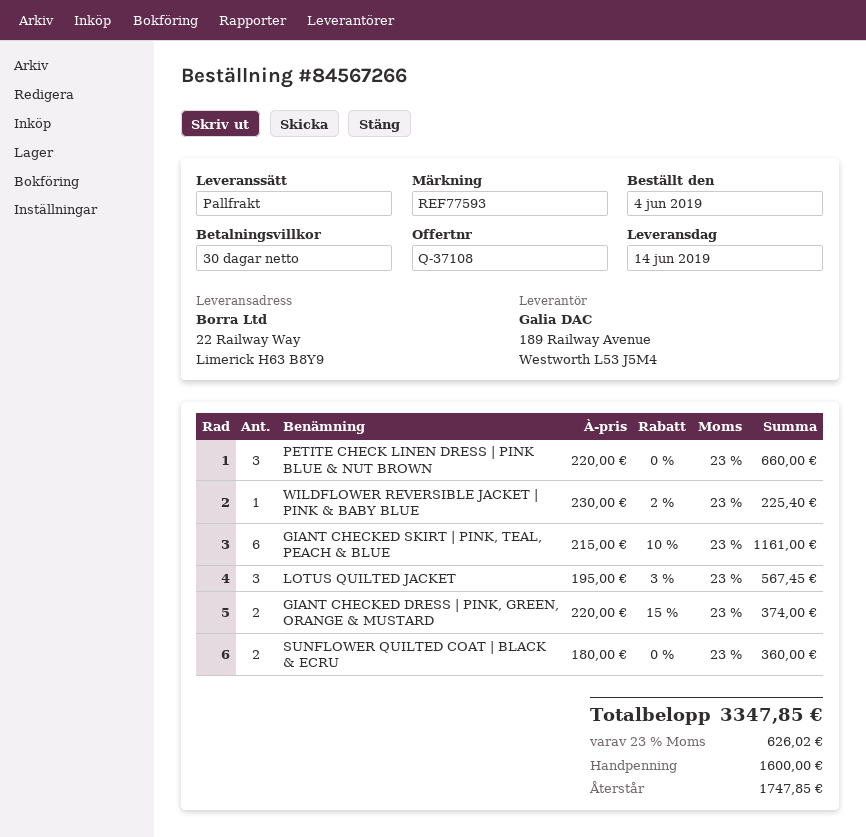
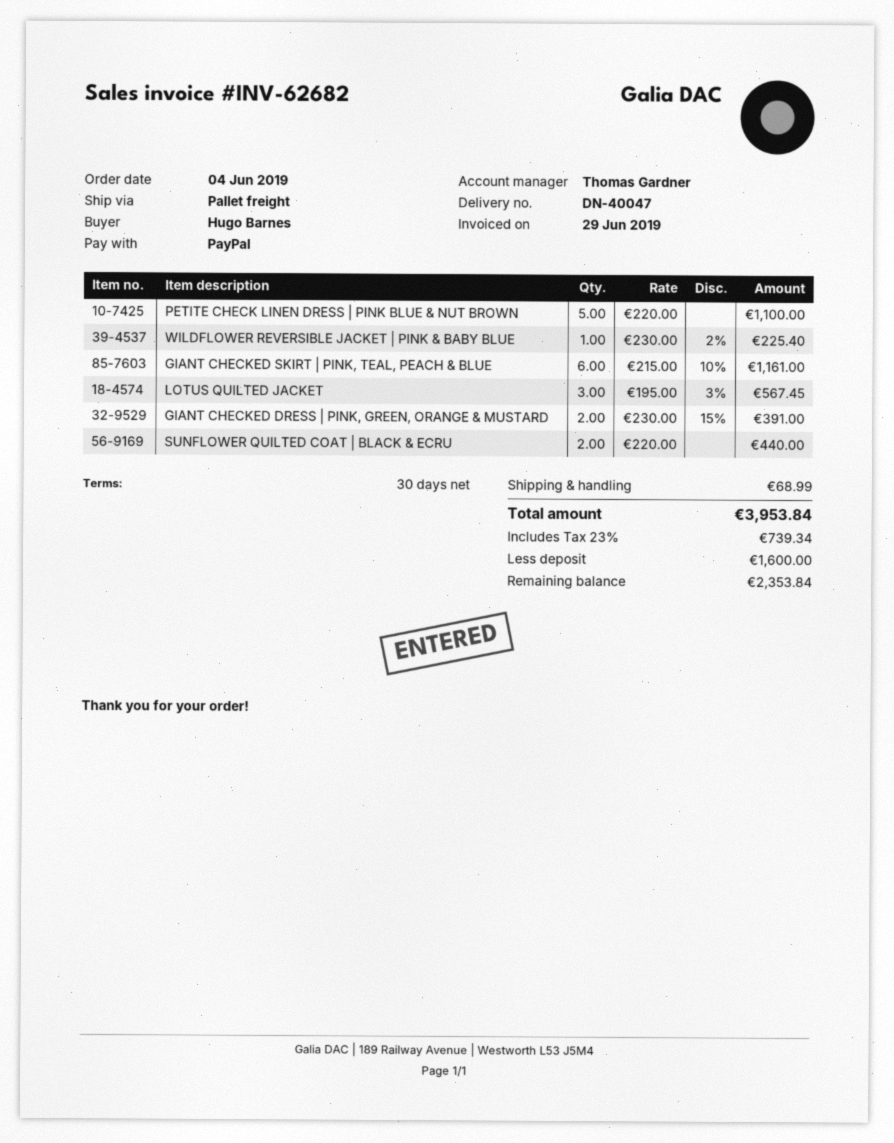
PETITE CHECK LINEN DRESS | PINK BLUE & NUT BROWN: 3 x 220.00 = 660.00 -> 5 x 220.00 = 1100.00
GIANT CHECKED DRESS | PINK, GREEN, ORANGE & MUSTARD: 2 x 220.00 - 15% = 374.00 -> 2 x 230.00 - 15% = 391.00
SUNFLOWER QUILTED COAT | BLACK & ECRU: 2 x 180.00 = 360.00 -> 2 x 220.00 = 440.00
shipping: none -> 68.99
tax: 23% = 626.02 -> 23% = 739.34
total: 3347.85 -> 3953.84
balance: 1747.85 -> 2353.84

